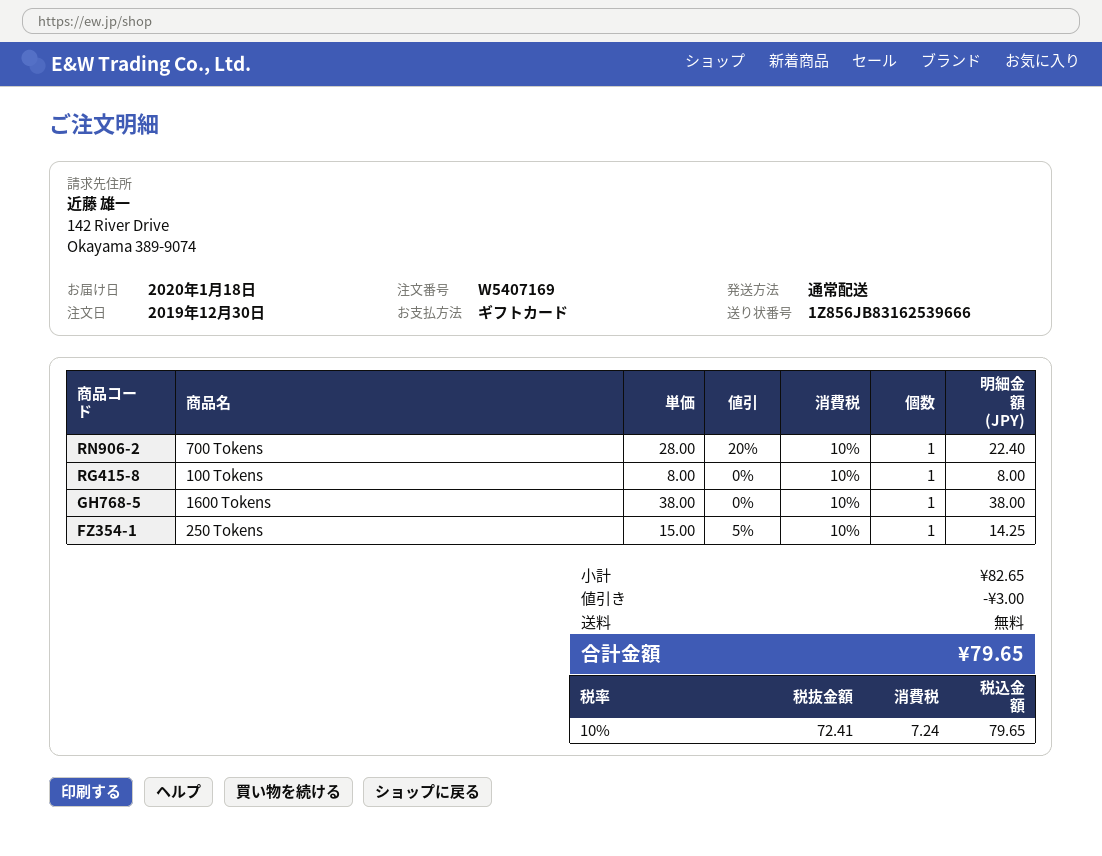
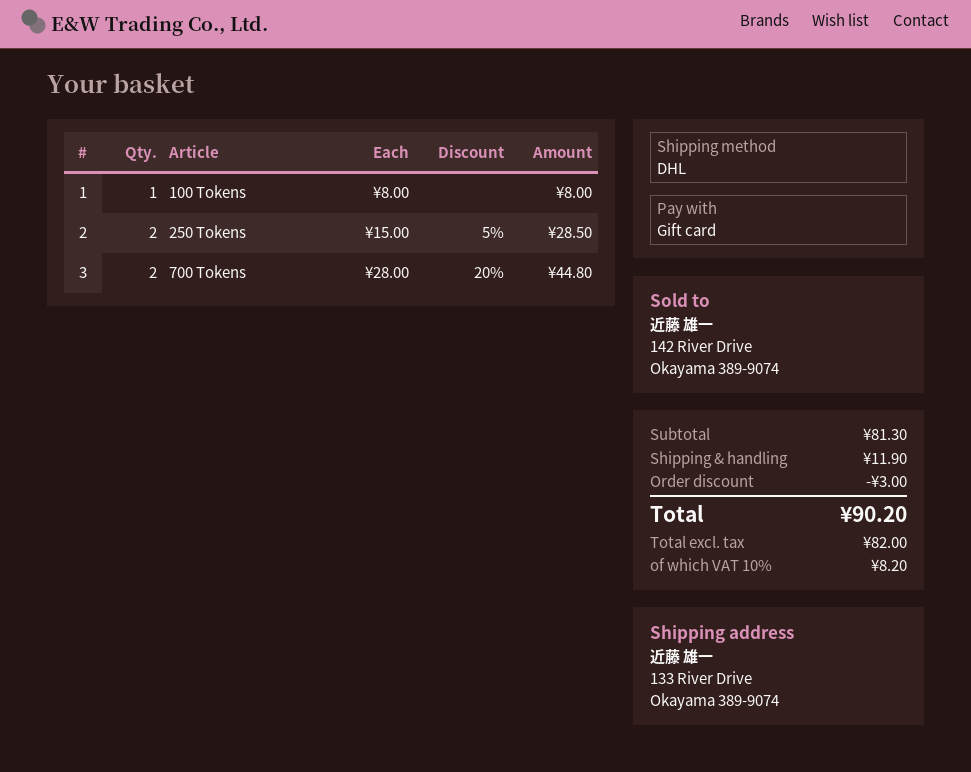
shipping method: standard -> DHL
700 Tokens: 1 x 28.00 - 20% = 22.40 -> 2 x 28.00 - 20% = 44.80
1600 Tokens: 1 x 38.00 = 38.00 -> none
250 Tokens: 1 x 15.00 - 5% = 14.25 -> 2 x 15.00 - 5% = 28.50
subtotal: 82.65 -> 81.30
shipping: 0.00 -> 11.90
net: 72.41 -> 82.00
tax: 10% = 7.24 -> 10% = 8.20
total: 79.65 -> 90.20

